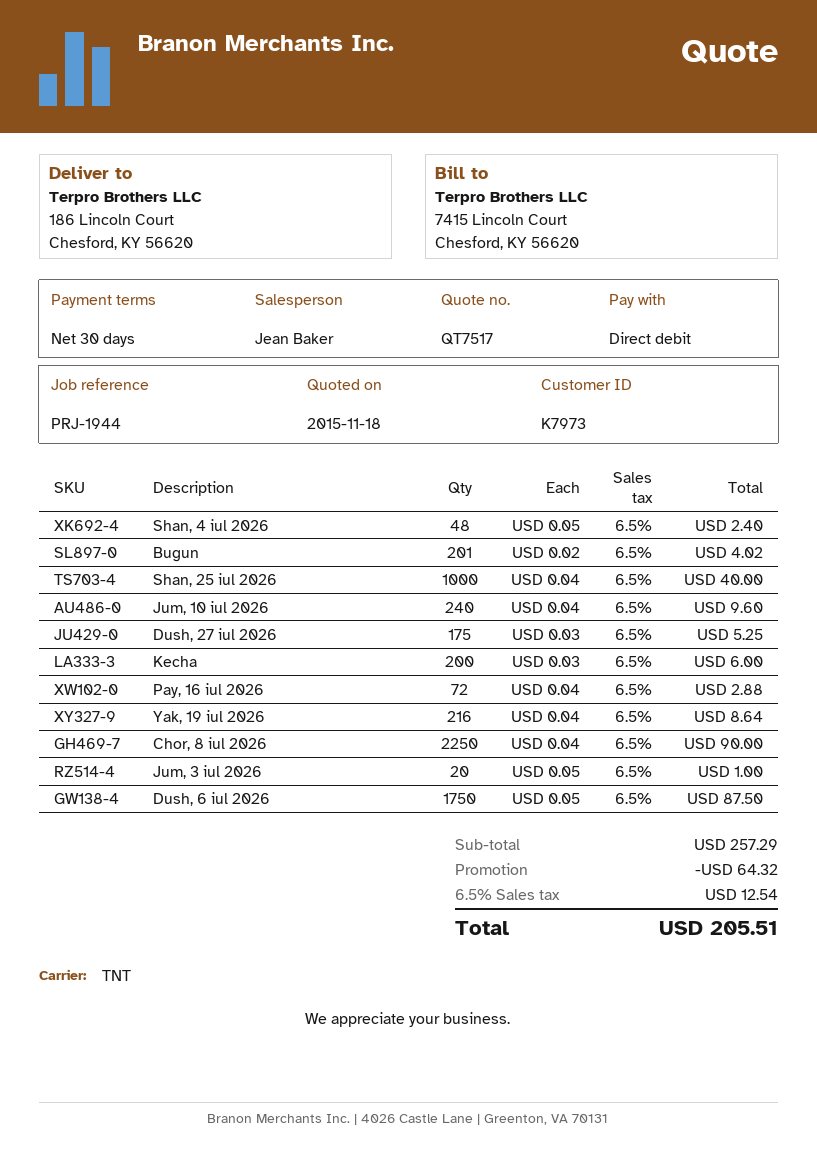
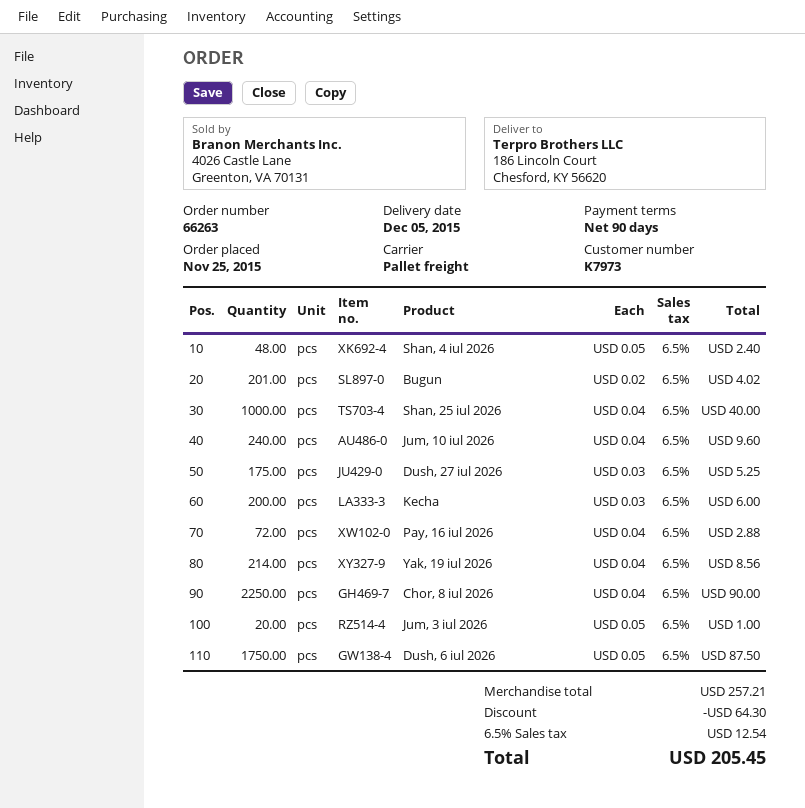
payment terms: 30 days -> 90 days
shipping method: TNT -> pallet freight
Yak, 19 iul 2026: 216 x 0.04 = 8.64 -> 214 x 0.04 = 8.56
subtotal: 257.29 -> 257.21
discount: 64.32 -> 64.30
total: 205.51 -> 205.45

